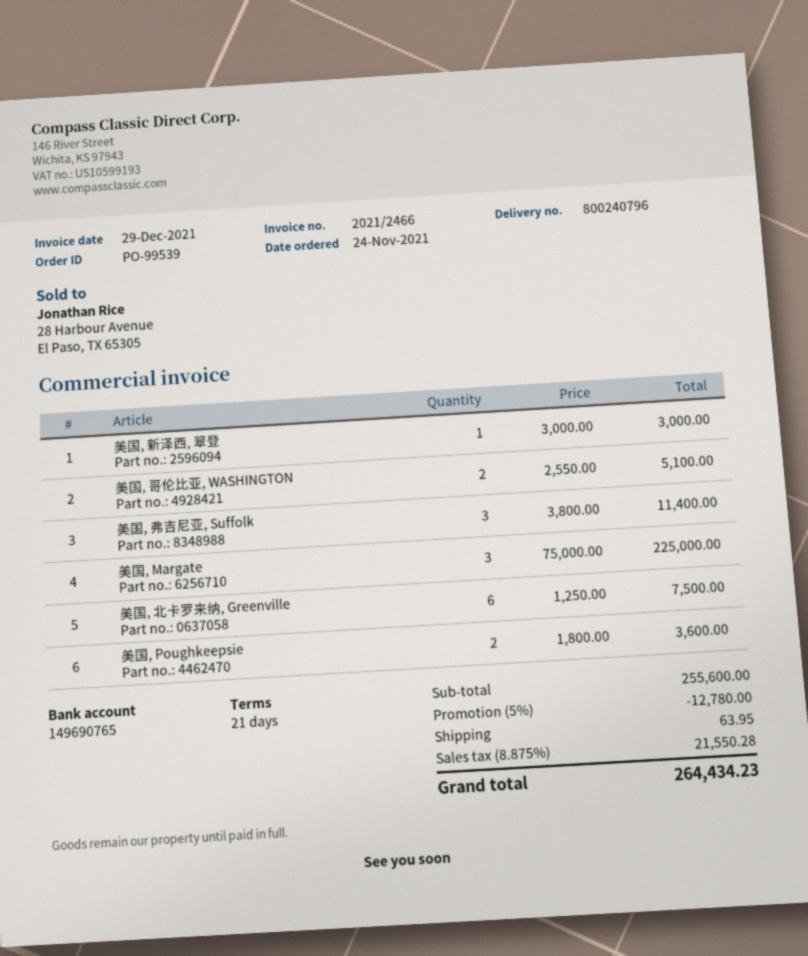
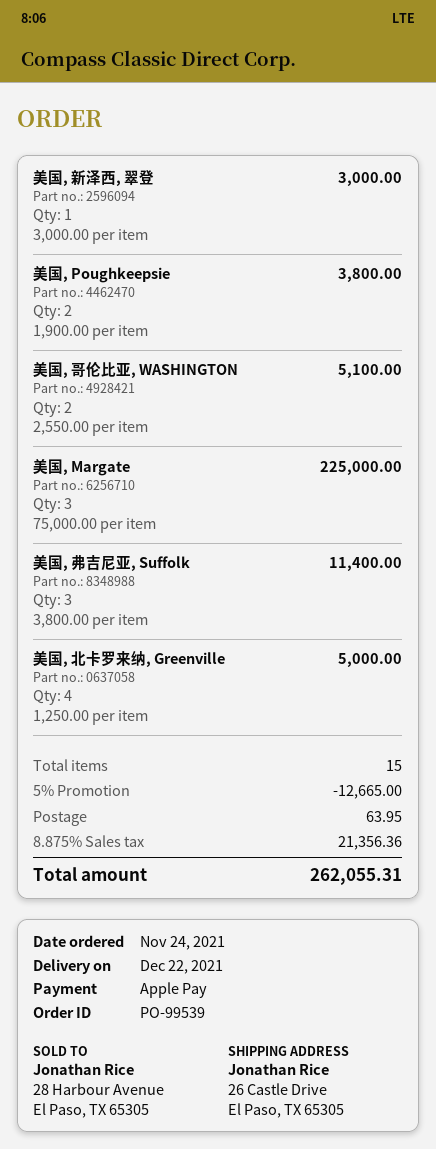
美国, 北卡罗来纳, Greenville: 6 x 1250.00 = 7500.00 -> 4 x 1250.00 = 5000.00
美国, Poughkeepsie: 2 x 1800.00 = 3600.00 -> 2 x 1900.00 = 3800.00
discount: 5% = 12780.00 -> 5% = 12665.00
tax: 8.875% = 21550.28 -> 8.875% = 21356.36
total: 264434.23 -> 262055.31

